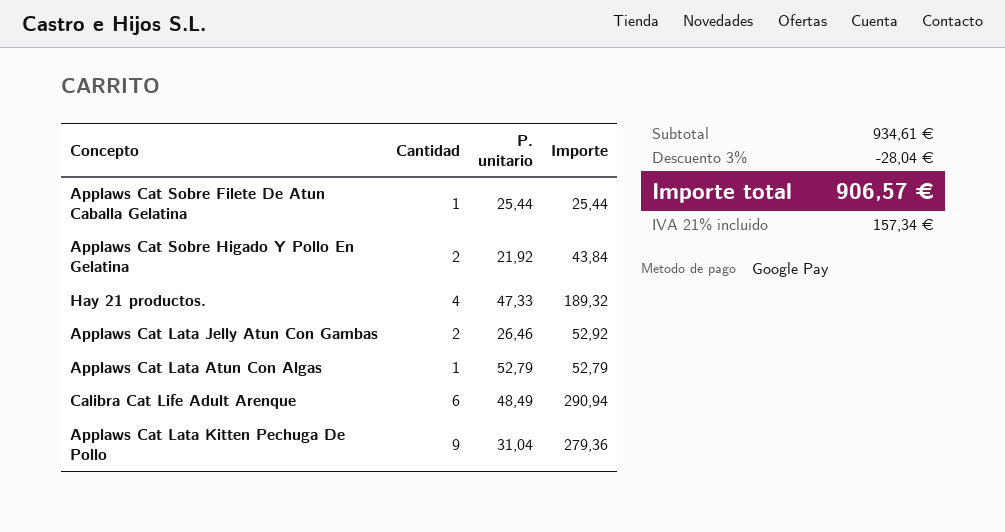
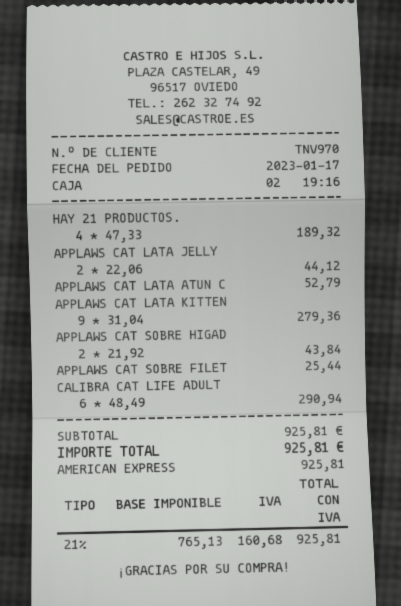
payment method: Google Pay -> American Express
Applaws Cat Lata Jelly Atun Con Gambas: 2 x 26.46 = 52.92 -> 2 x 22.06 = 44.12
subtotal: 934.61 -> 925.81
discount: 3% = 28.04 -> none
tax: 21% = 157.34 -> 21% = 160.68
total: 906.57 -> 925.81

